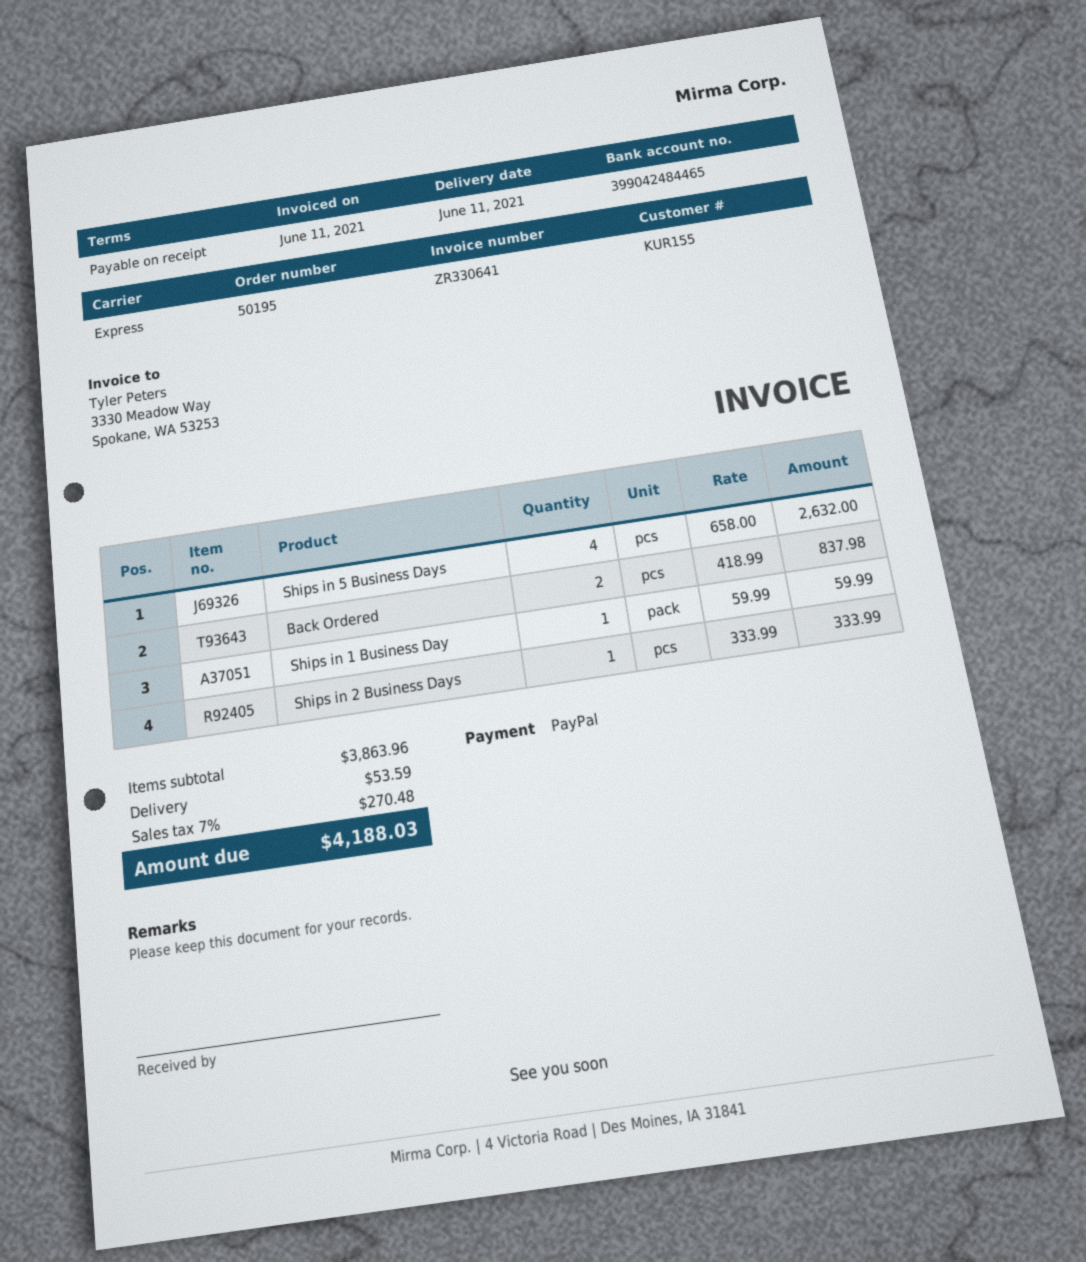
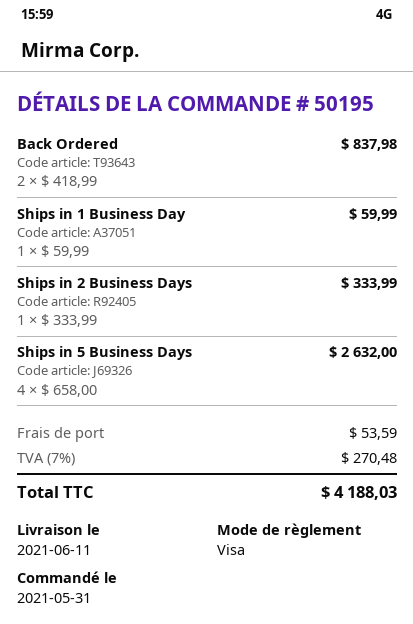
payment method: PayPal -> Visa

